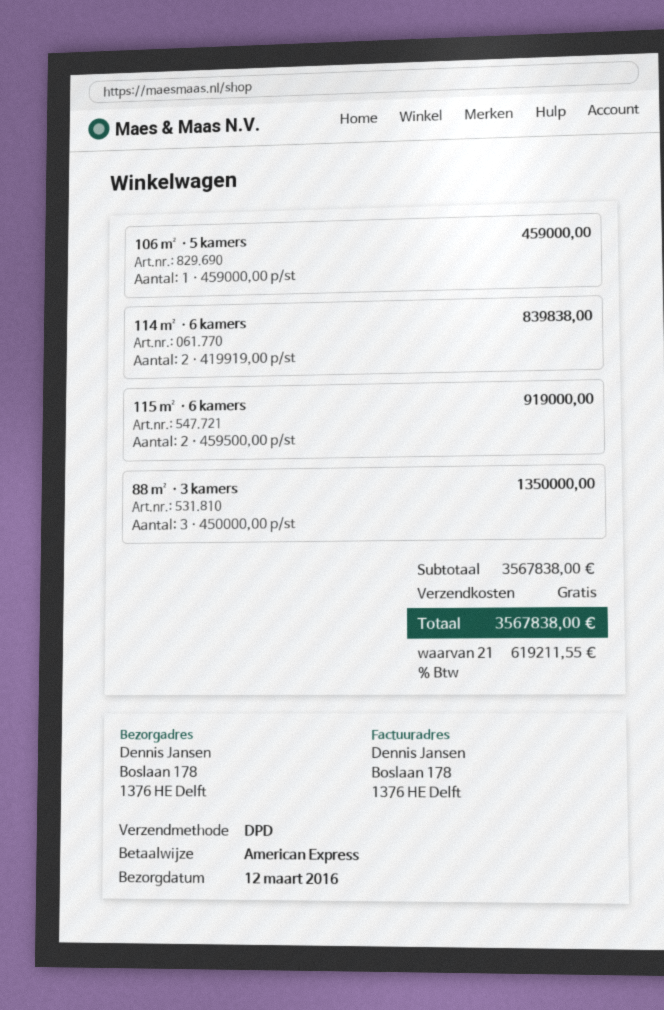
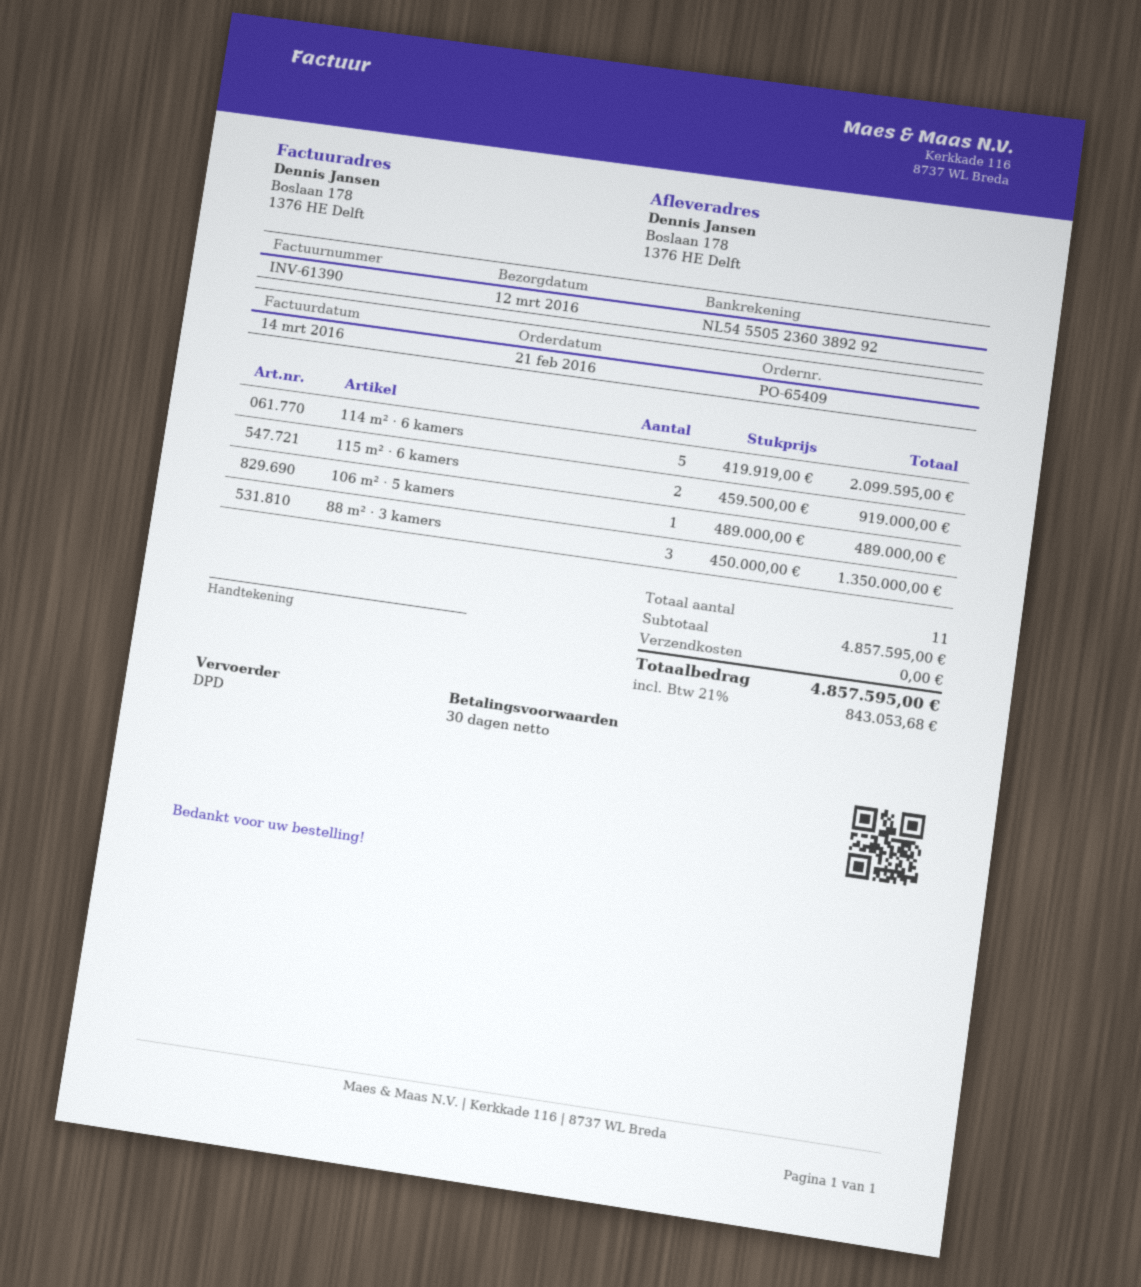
106 m² · 5 kamers: 1 x 459000.00 = 459000.00 -> 1 x 489000.00 = 489000.00
114 m² · 6 kamers: 2 x 419919.00 = 839838.00 -> 5 x 419919.00 = 2099595.00
subtotal: 3567838.00 -> 4857595.00
tax: 21% = 619211.55 -> 21% = 843053.68
total: 3567838.00 -> 4857595.00

